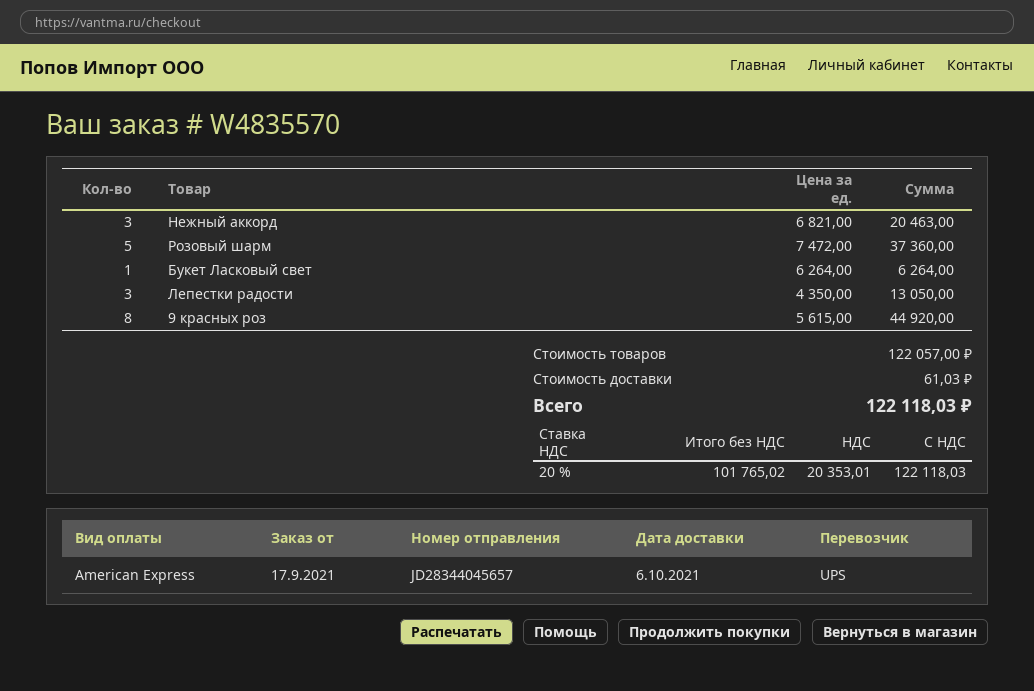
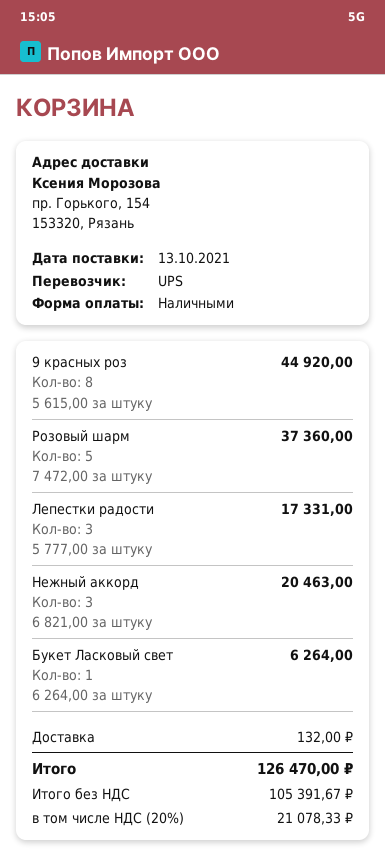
delivery date: 2021-10-06 -> 2021-10-13
payment method: American Express -> cash
Лепестки радости: 3 x 4350.00 = 13050.00 -> 3 x 5777.00 = 17331.00
shipping: 61.03 -> 132.00
net: 101765.02 -> 105391.67
tax: 20% = 20353.01 -> 20% = 21078.33
total: 122118.03 -> 126470.00

